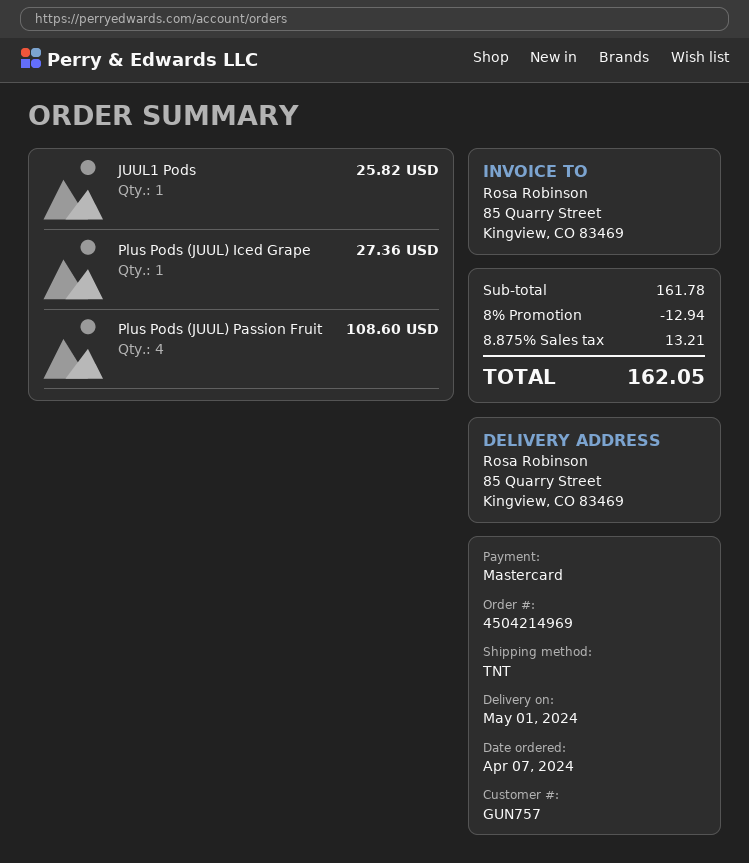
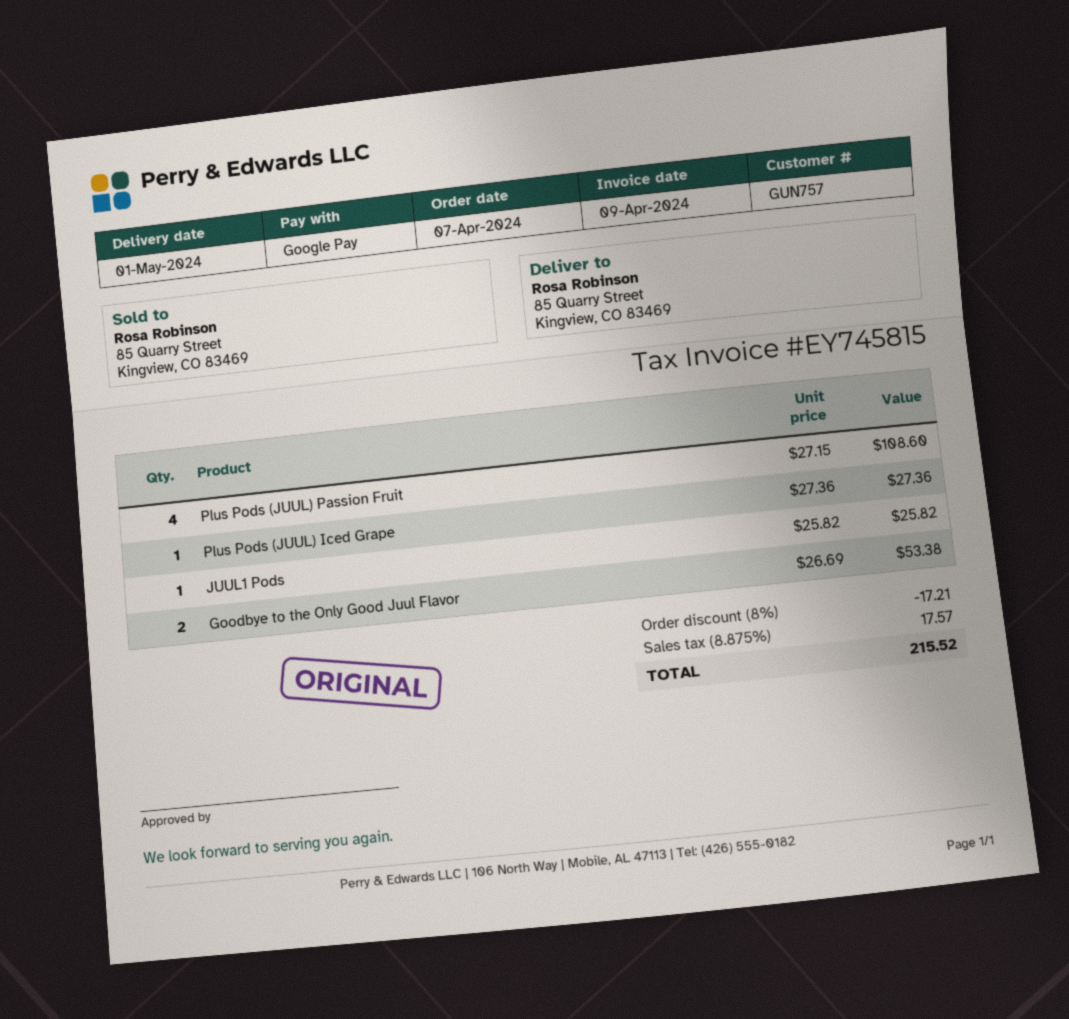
payment method: Mastercard -> Google Pay
Goodbye to the Only Good Juul Flavor: none -> 2 for 53.38
discount: 8% = 12.94 -> 8% = 17.21
tax: 8.875% = 13.21 -> 8.875% = 17.57
total: 162.05 -> 215.52

